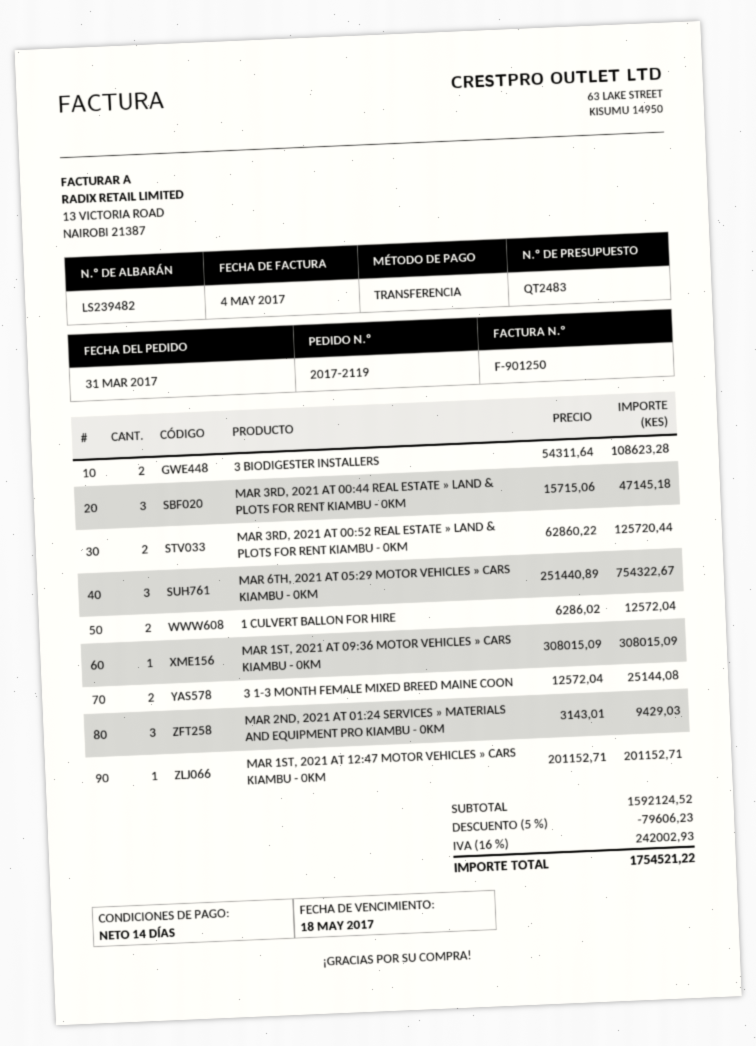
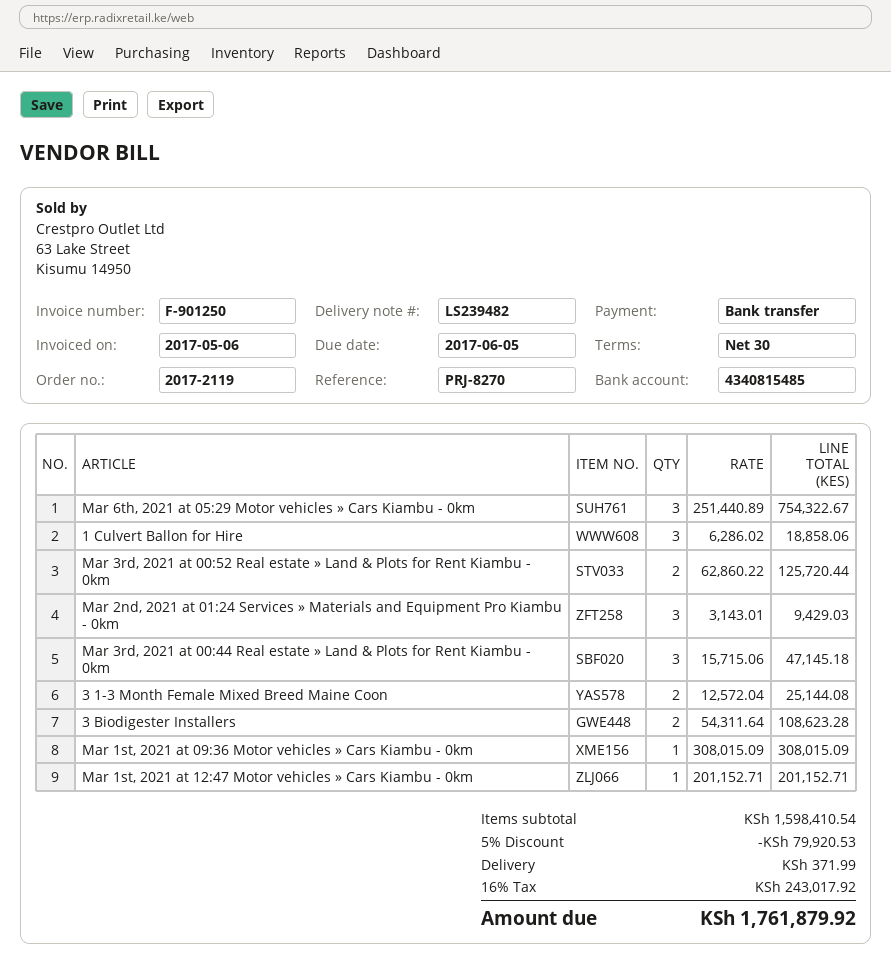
invoice date: 2017-05-04 -> 2017-05-06
payment terms: 14 days -> 30 days
due date: 2017-05-18 -> 2017-06-05
1 CULVERT BALLON FOR HIRE: 2 x 6286.02 = 12572.04 -> 3 x 6286.02 = 18858.06
subtotal: 1592124.52 -> 1598410.54
discount: 5% = 79606.23 -> 5% = 79920.53
shipping: none -> 371.99
tax: 16% = 242002.93 -> 16% = 243017.92
total: 1754521.22 -> 1761879.92

